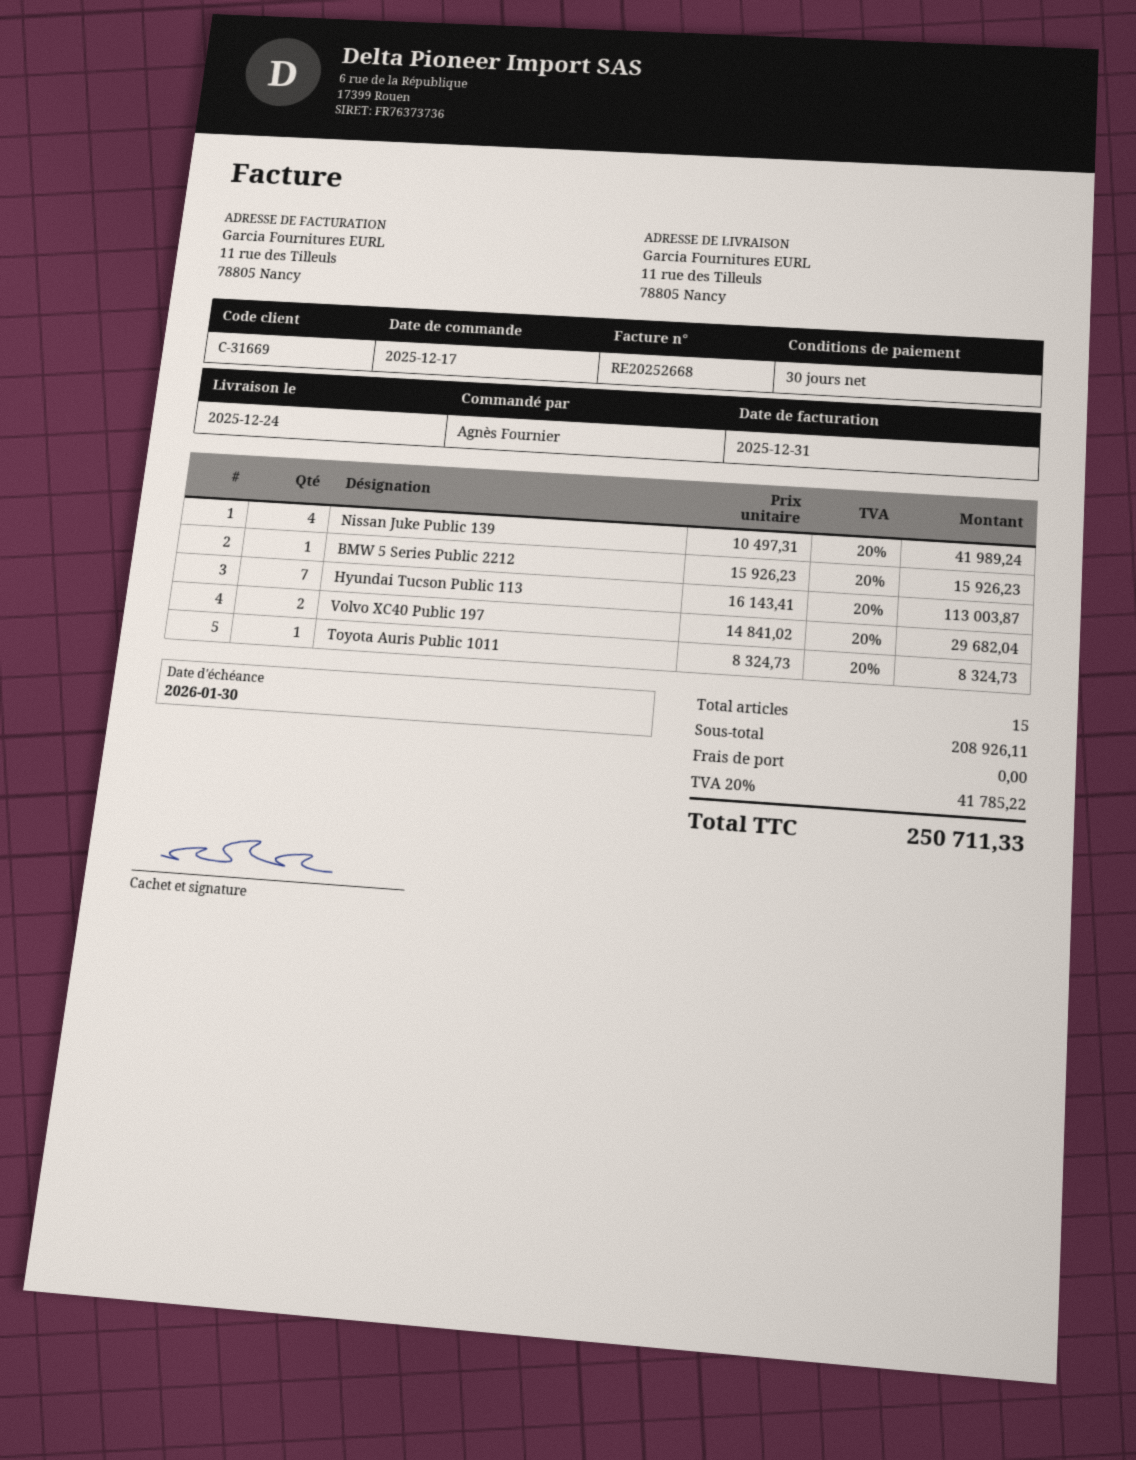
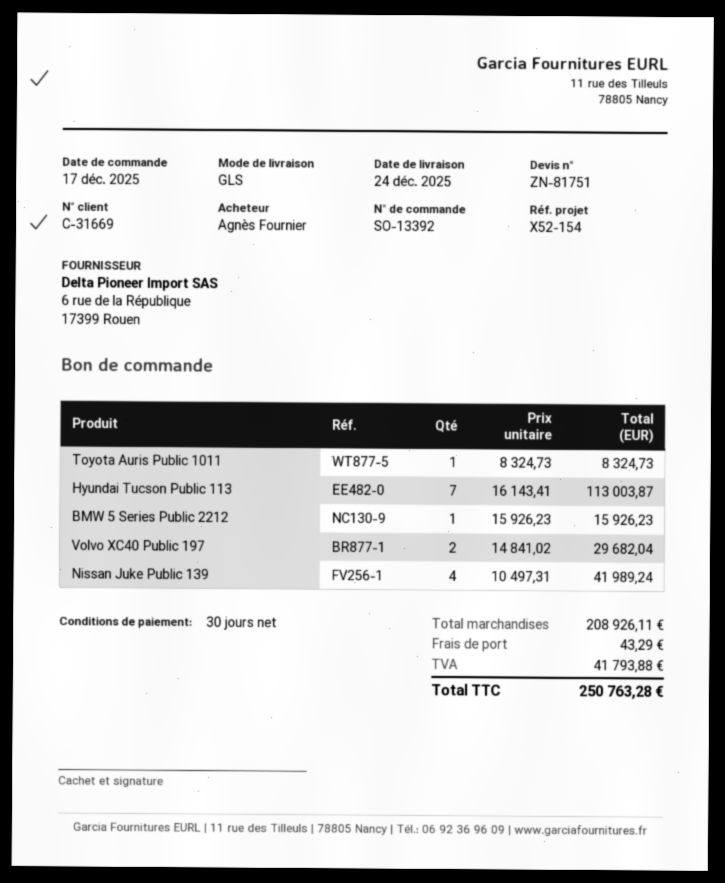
shipping: 0.00 -> 43.29
tax: 41785.22 -> 41793.88
total: 250711.33 -> 250763.28

